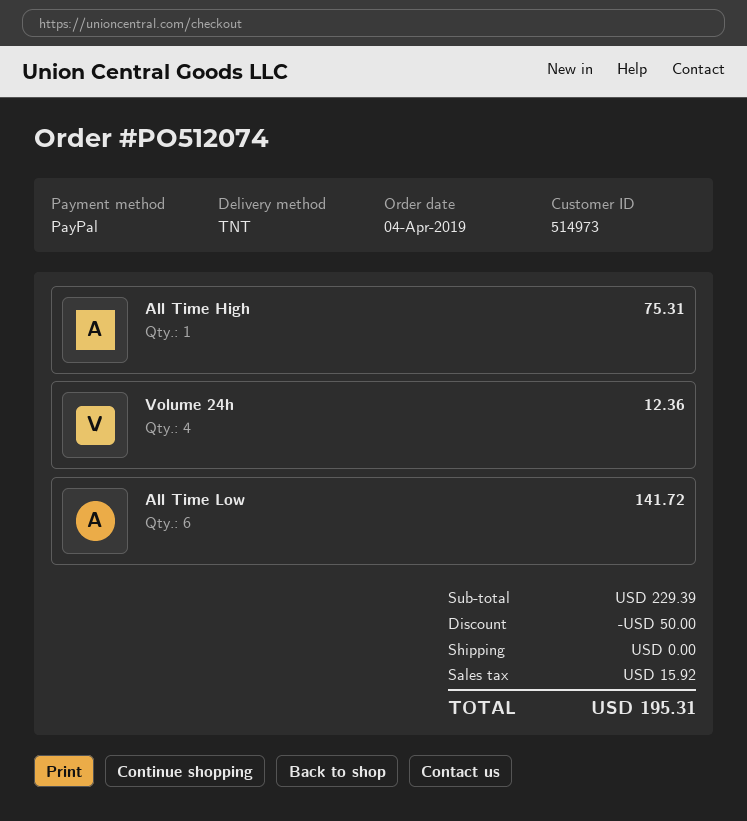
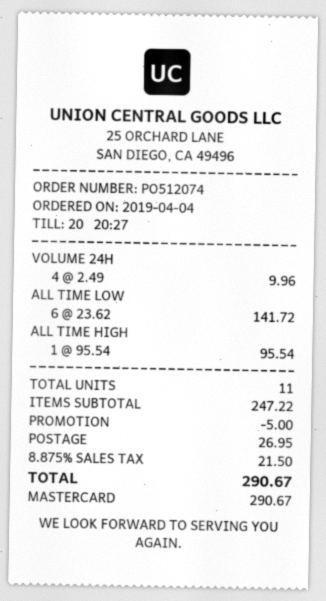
payment method: PayPal -> Mastercard
All Time High: 1 for 75.31 -> 1 for 95.54
Volume 24h: 4 for 12.36 -> 4 for 9.96
subtotal: 229.39 -> 247.22
discount: 50.00 -> 5.00
shipping: 0.00 -> 26.95
tax: 15.92 -> 21.50
total: 195.31 -> 290.67

